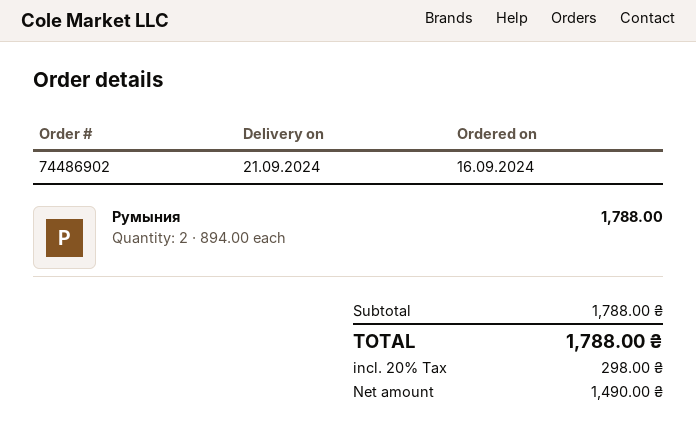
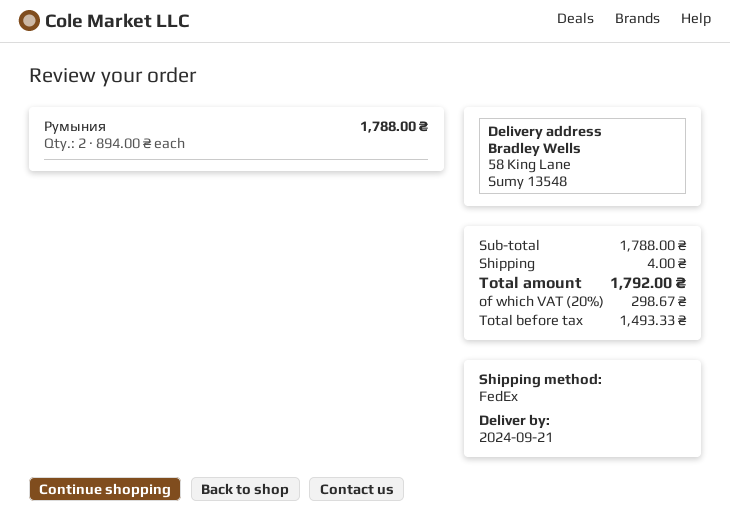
shipping: none -> 4.00
net: 1490.00 -> 1493.33
tax: 20% = 298.00 -> 20% = 298.67
total: 1788.00 -> 1792.00

